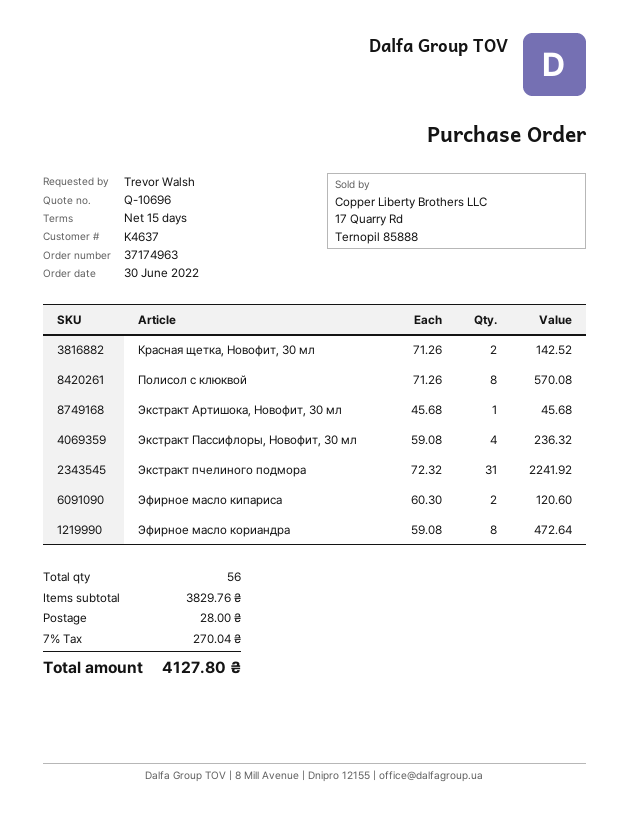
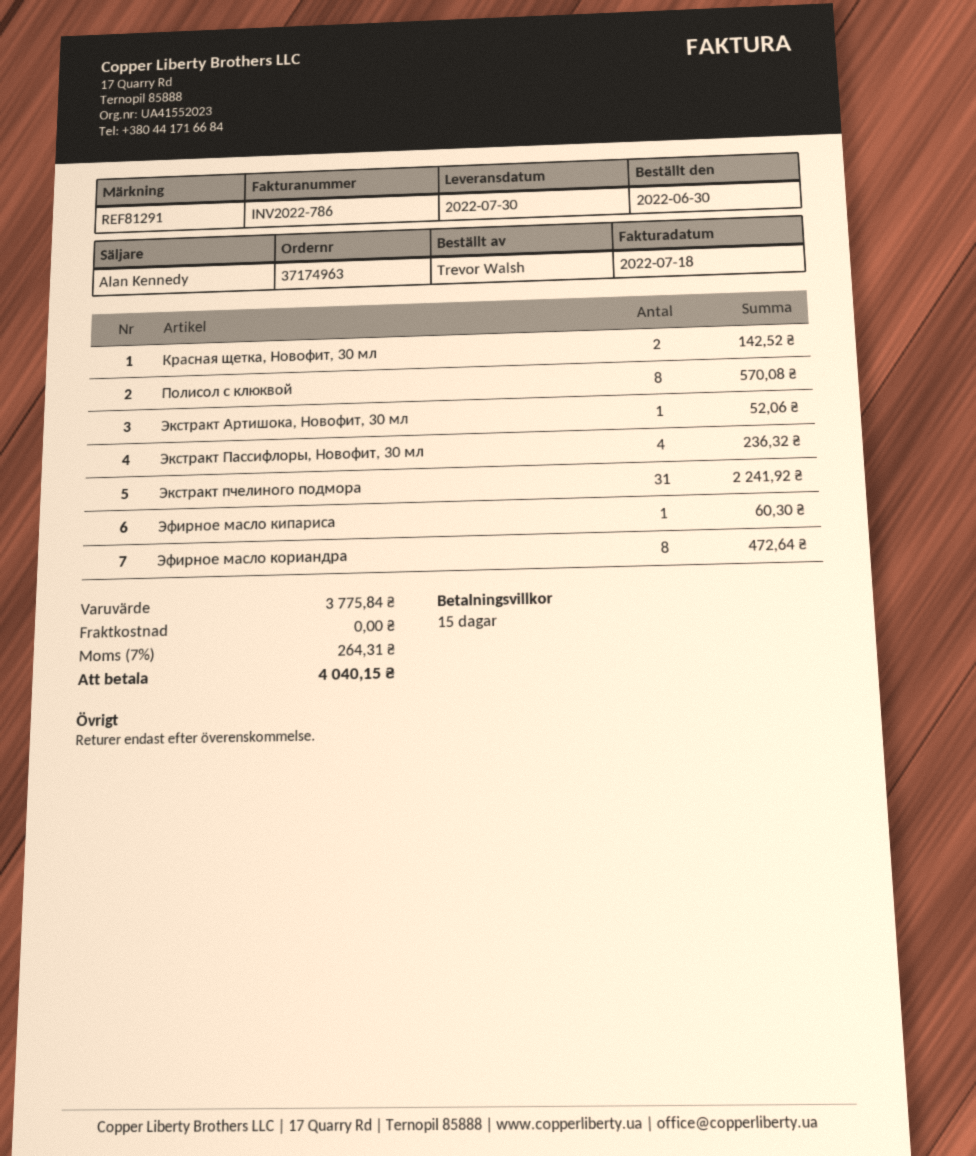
Экстракт Артишока, Новофит, 30 мл: 1 for 45.68 -> 1 for 52.06
Эфирное масло кипариса: 2 for 120.60 -> 1 for 60.30
subtotal: 3829.76 -> 3775.84
shipping: 28.00 -> 0.00
tax: 7% = 270.04 -> 7% = 264.31
total: 4127.80 -> 4040.15

